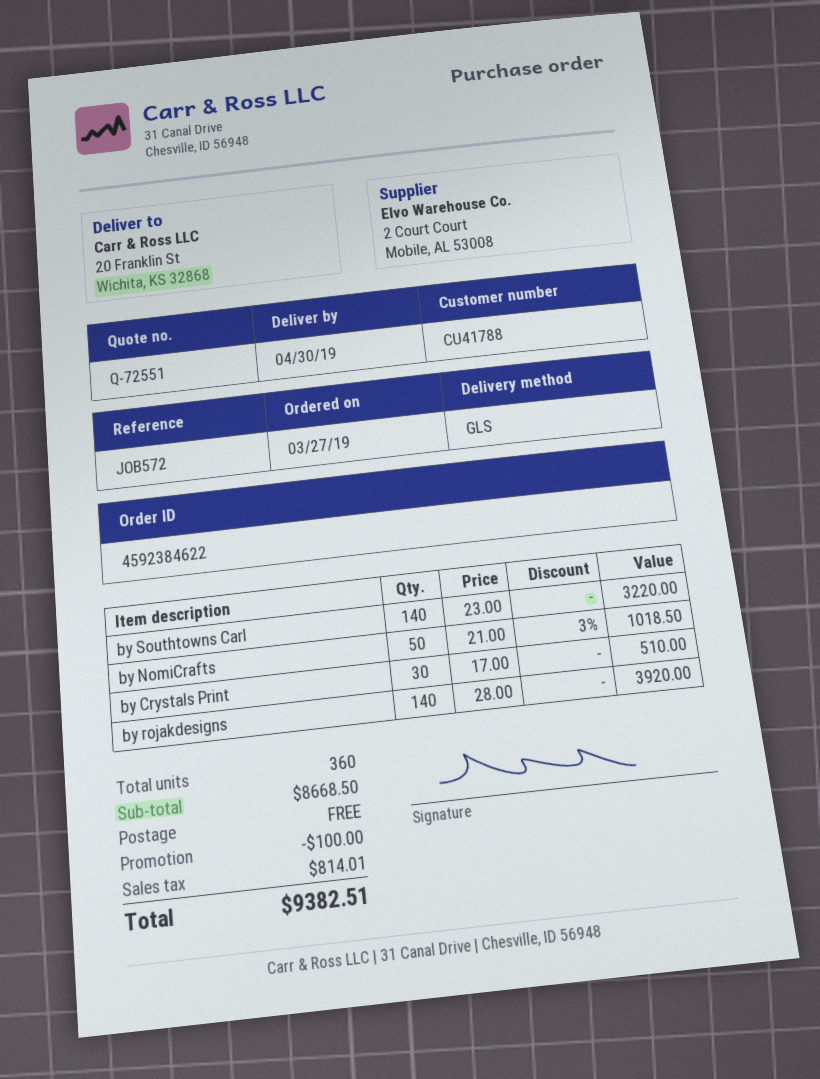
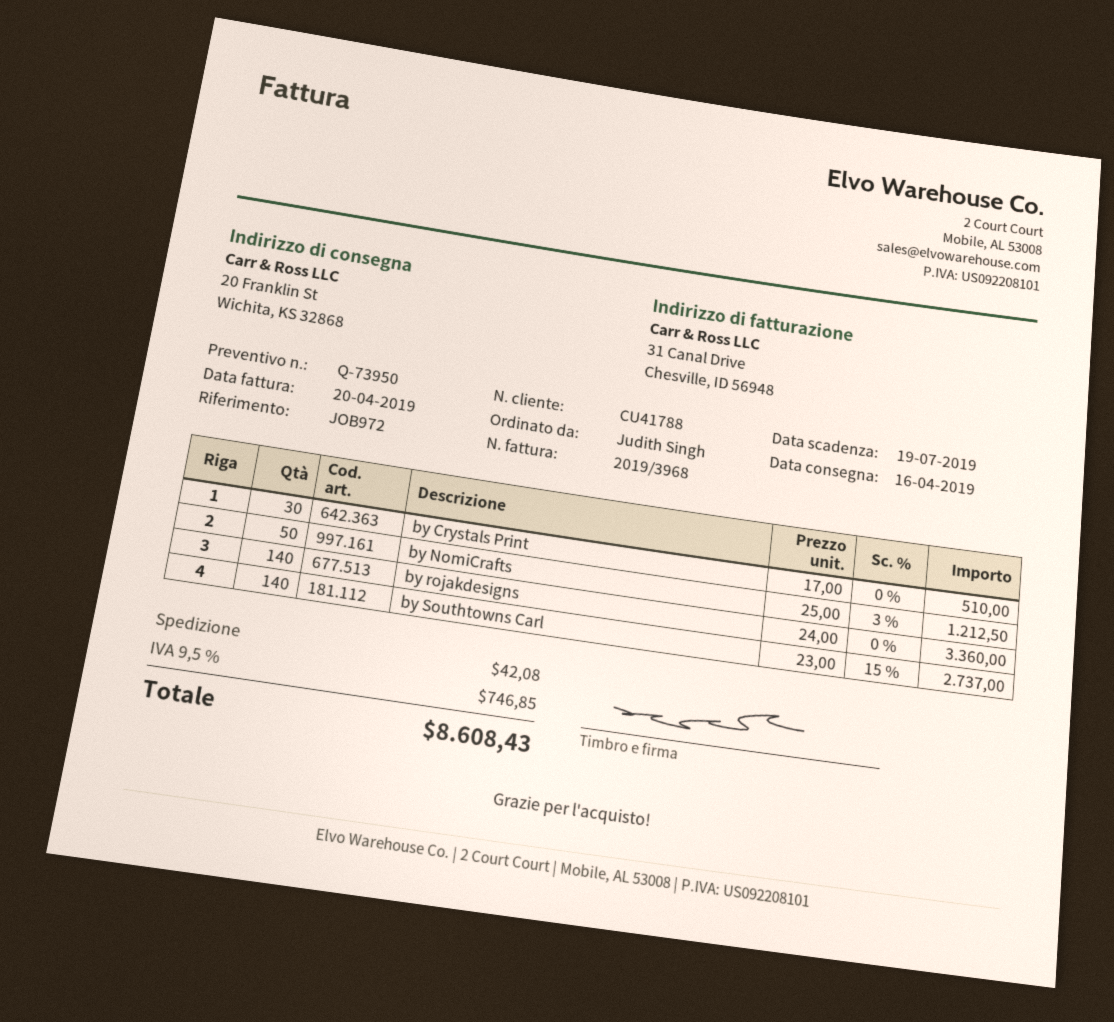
quote number: Q-72551 -> Q-73950
delivery date: 2019-04-30 -> 2019-04-16
reference: JOB572 -> JOB972
by Southtowns Carl: 140 x 23.00 = 3220.00 -> 140 x 23.00 - 15% = 2737.00
by NomiCrafts: 50 x 21.00 - 3% = 1018.50 -> 50 x 25.00 - 3% = 1212.50
by rojakdesigns: 140 x 28.00 = 3920.00 -> 140 x 24.00 = 3360.00
discount: 100.00 -> none
shipping: 0.00 -> 42.08
tax: 814.01 -> 746.85
total: 9382.51 -> 8608.43

